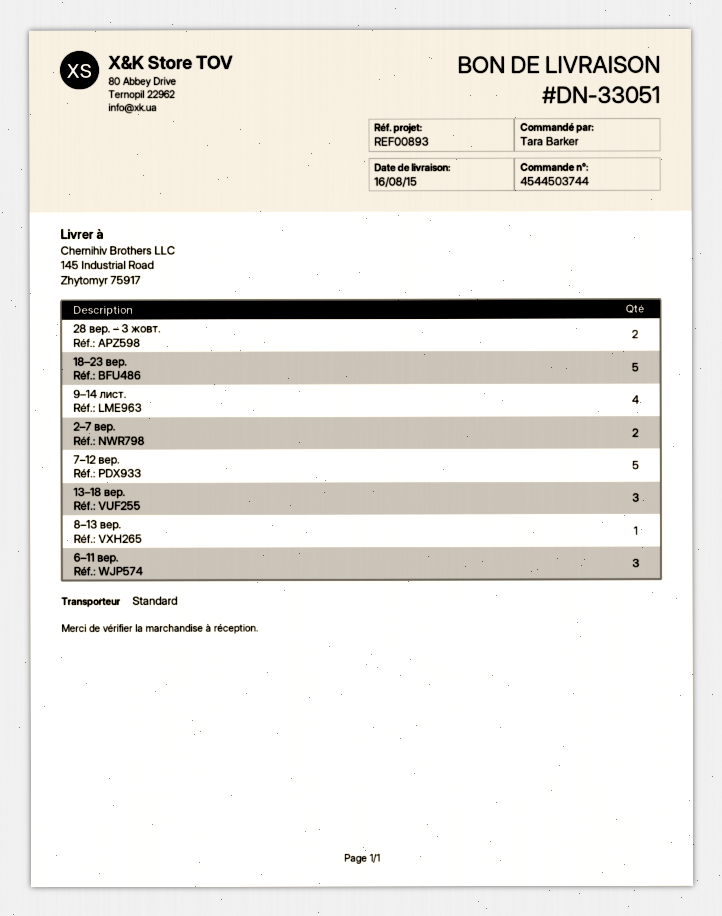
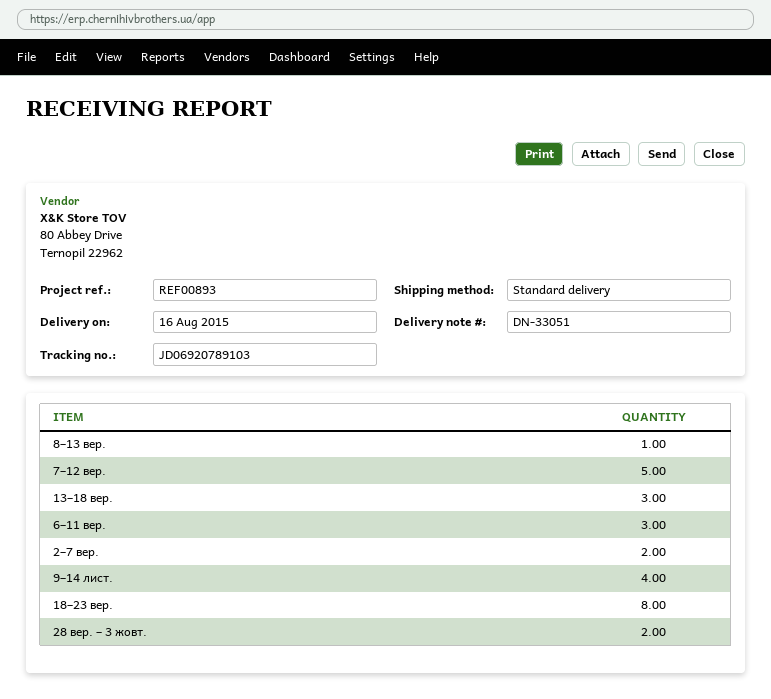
18–23 вер.: 5 -> 8

